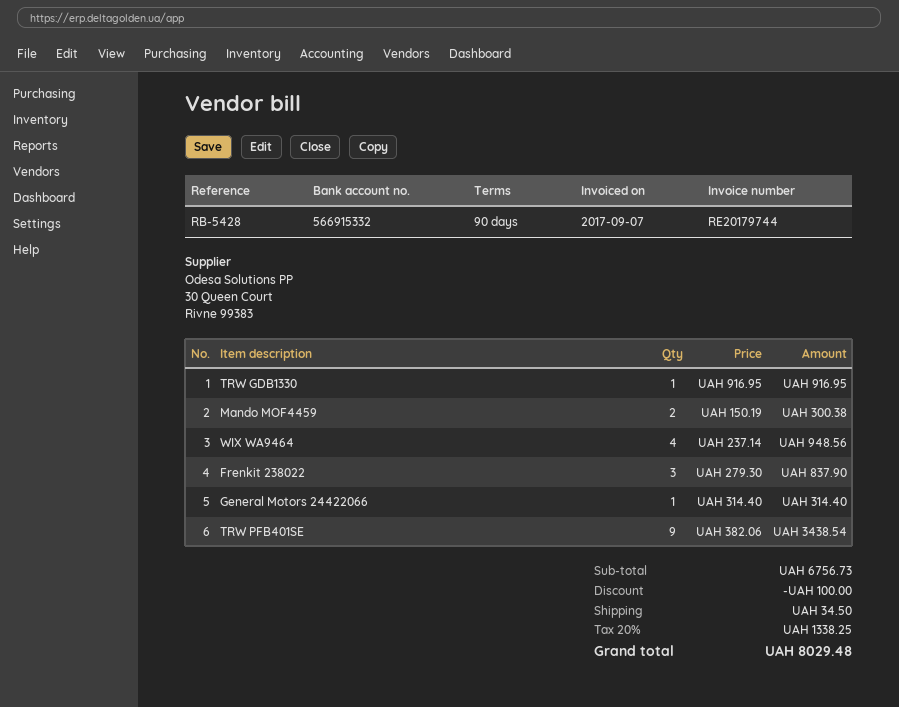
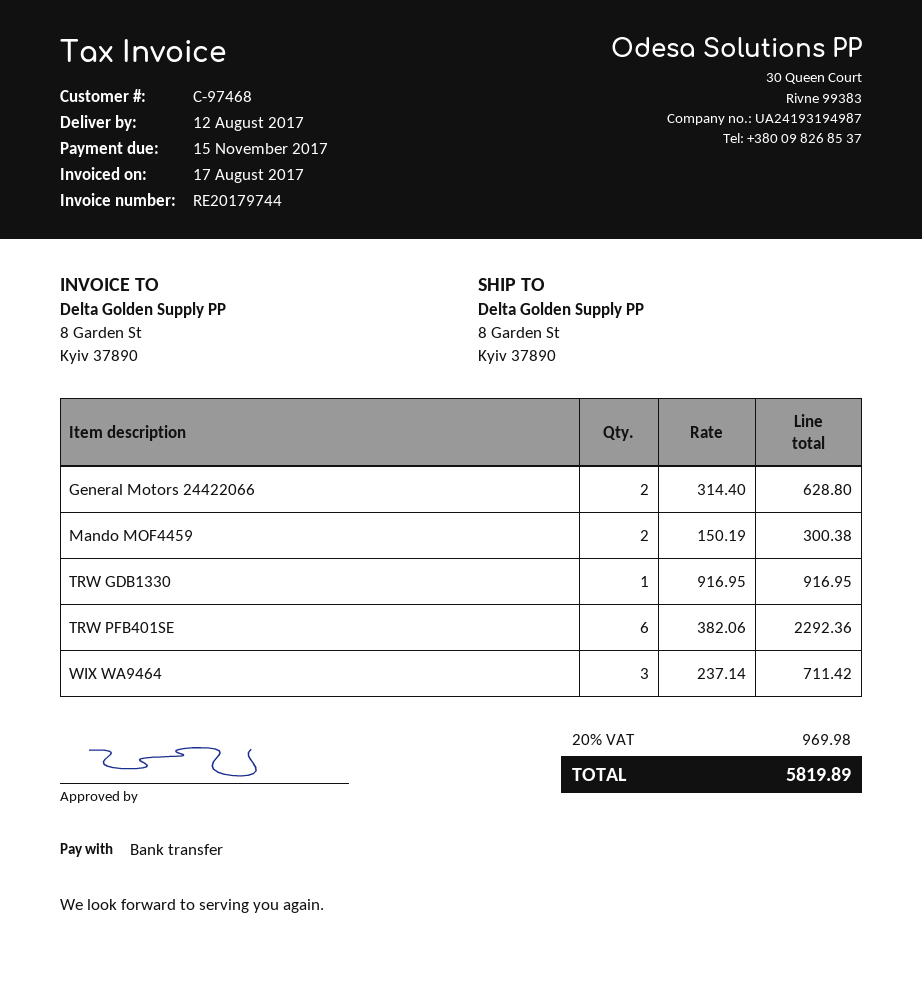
invoice date: 2017-09-07 -> 2017-08-17
WIX WA9464: 4 x 237.14 = 948.56 -> 3 x 237.14 = 711.42
Frenkit 238022: 3 x 279.30 = 837.90 -> none
General Motors 24422066: 1 x 314.40 = 314.40 -> 2 x 314.40 = 628.80
TRW PFB401SE: 9 x 382.06 = 3438.54 -> 6 x 382.06 = 2292.36
discount: 100.00 -> none
shipping: 34.50 -> none
tax: 20% = 1338.25 -> 20% = 969.98
total: 8029.48 -> 5819.89

